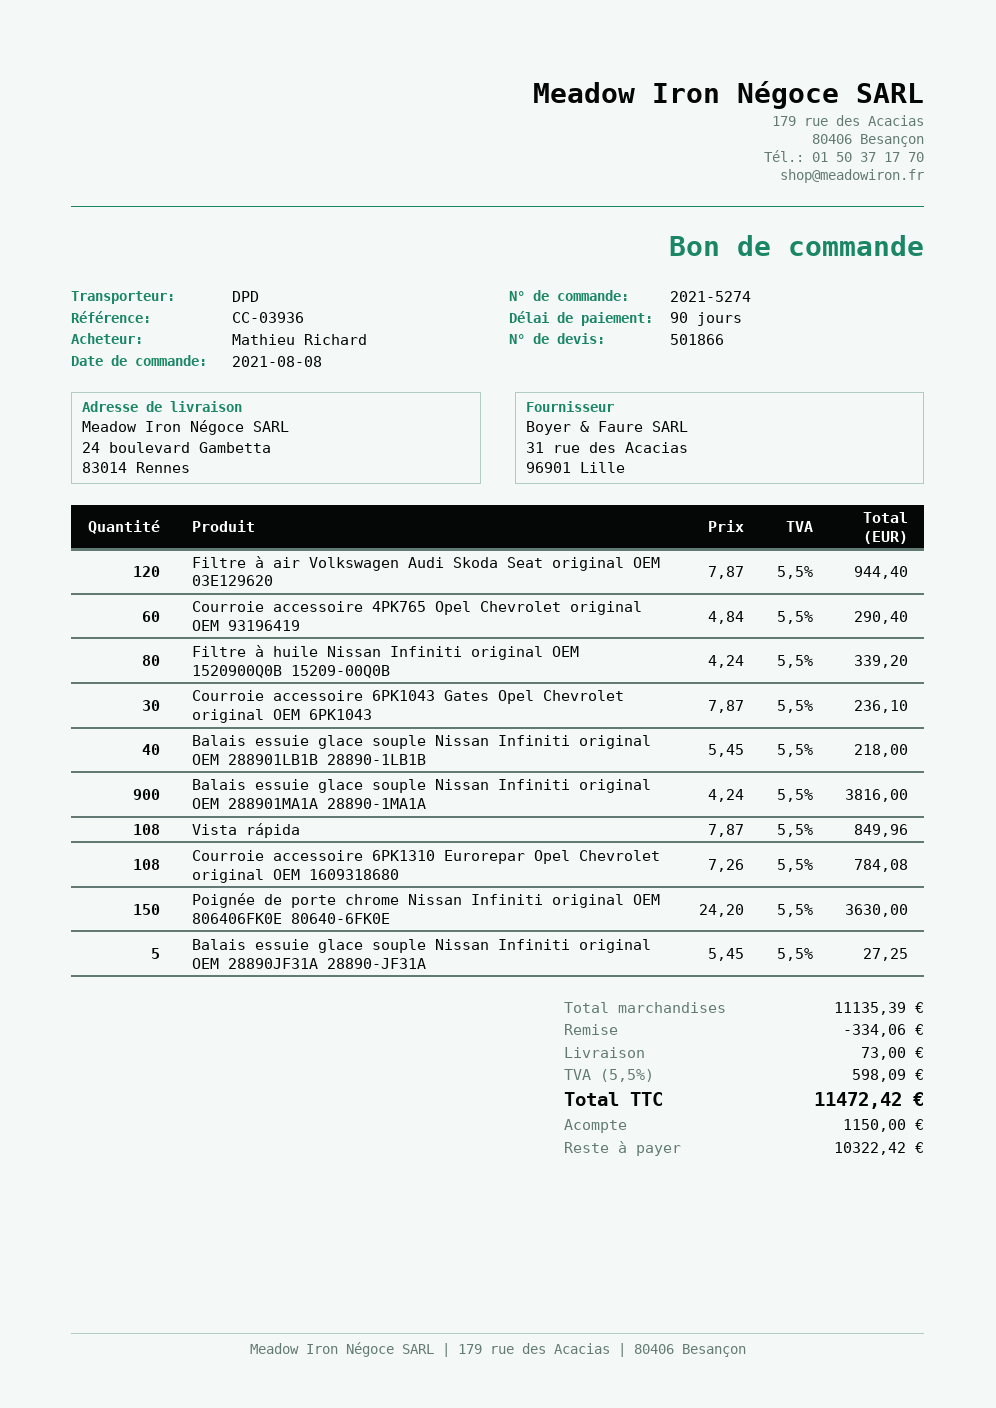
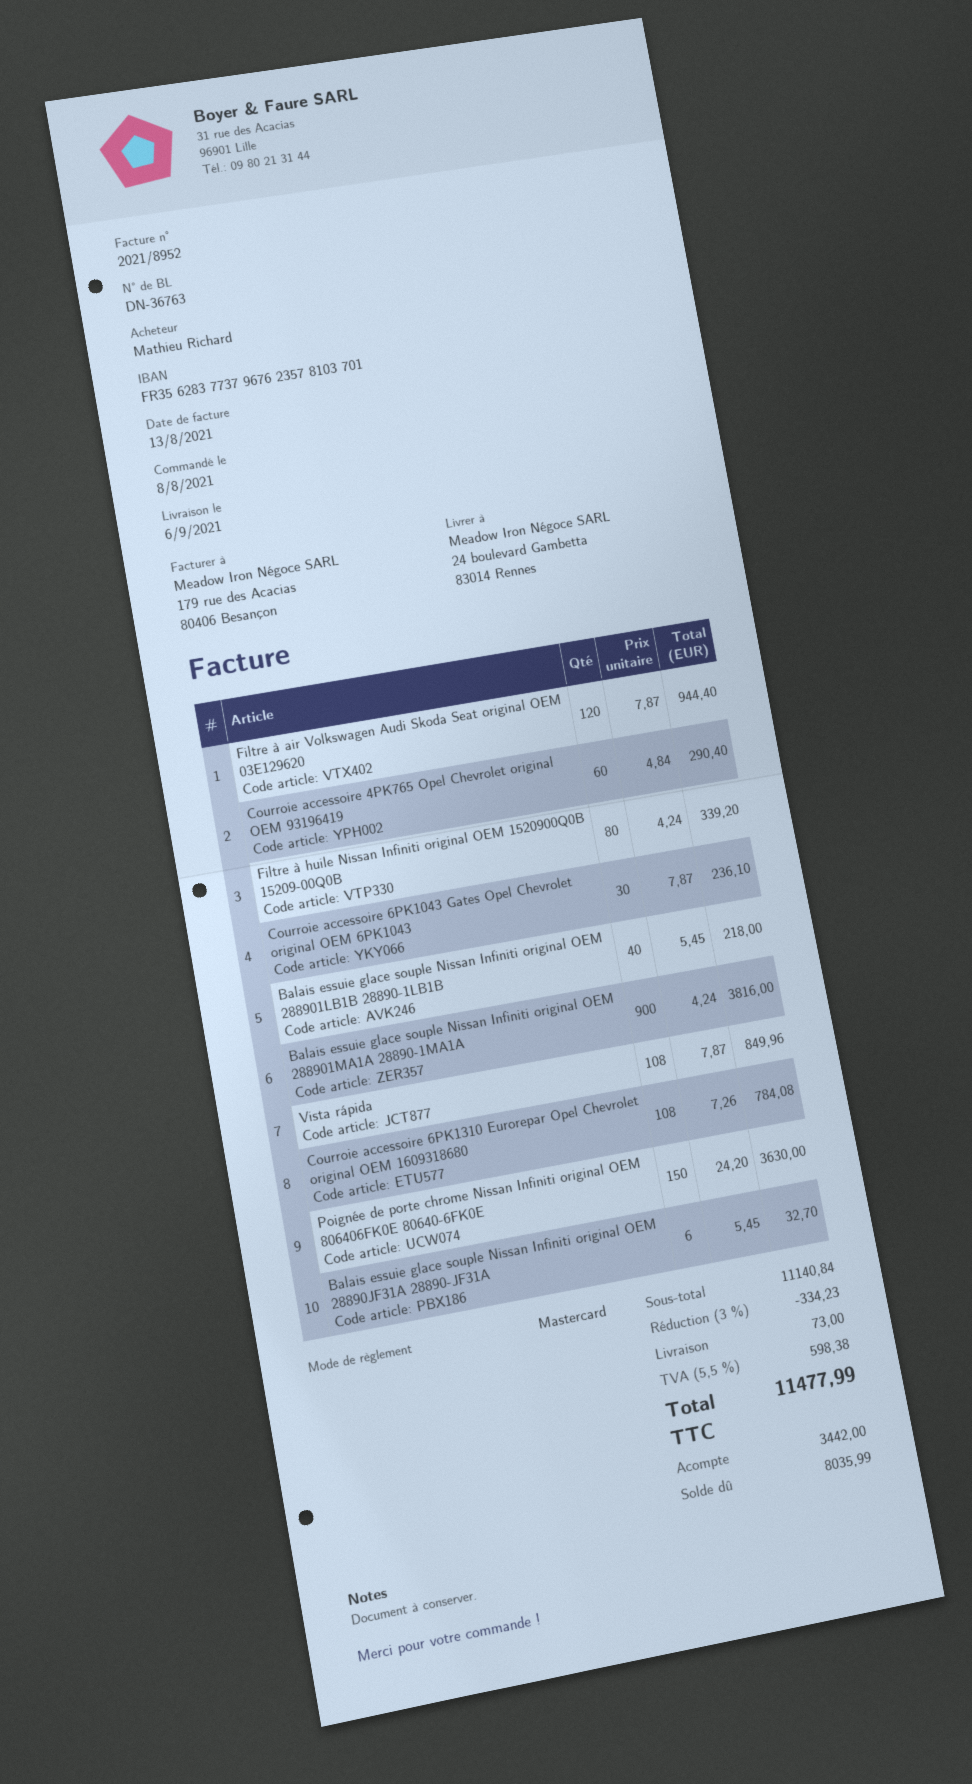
Balais essuie glace souple Nissan Infiniti original OEM 28890JF31A 28890-JF31A: 5 x 5.45 = 27.25 -> 6 x 5.45 = 32.70
subtotal: 11135.39 -> 11140.84
discount: 334.06 -> 334.23
tax: 5.5% = 598.09 -> 5.5% = 598.38
total: 11472.42 -> 11477.99
deposit: 1150.00 -> 3442.00
balance: 10322.42 -> 8035.99

